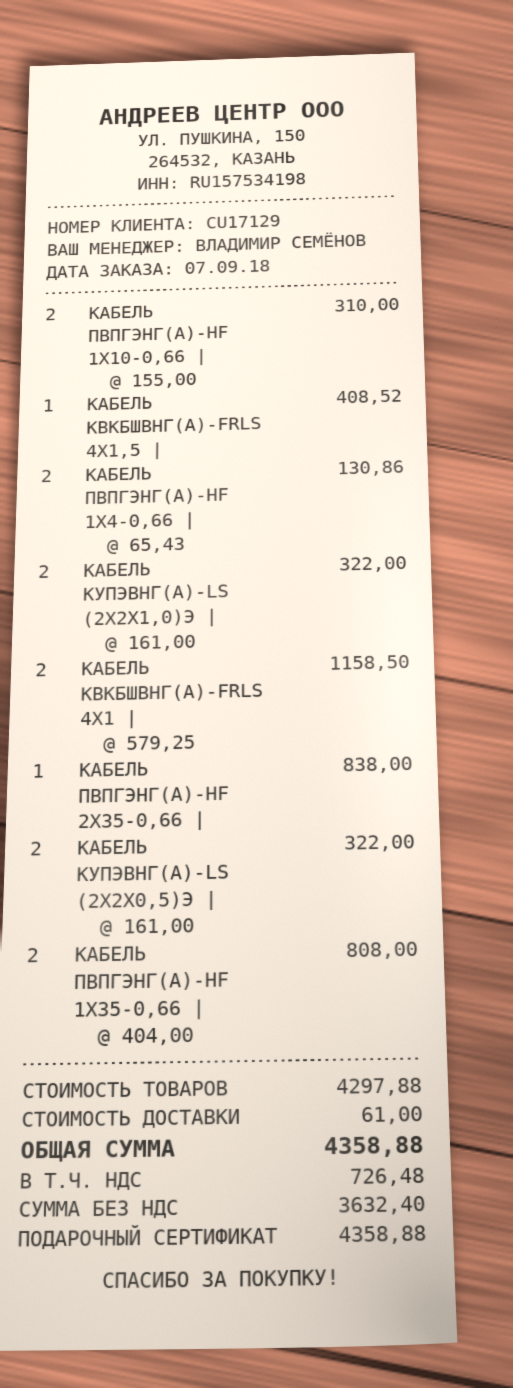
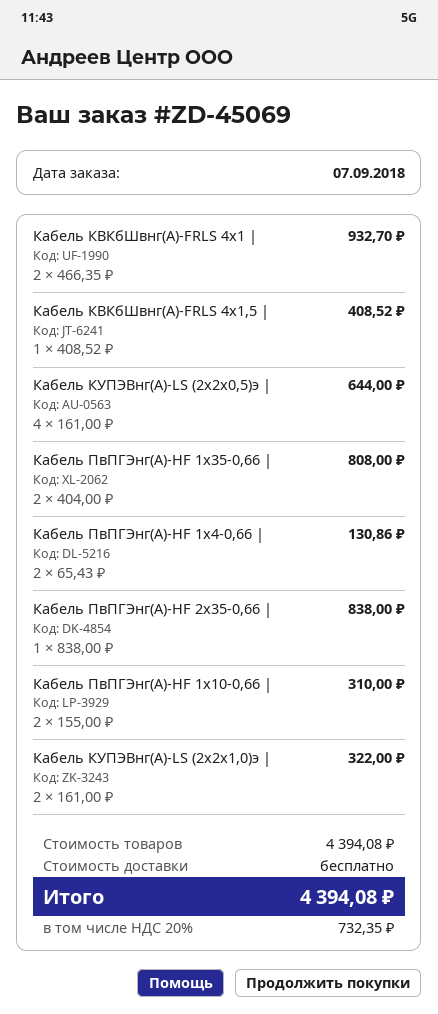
КАБЕЛЬ КВКБШВНГ(A)-FRLS 4Х1 |: 2 x 579.25 = 1158.50 -> 2 x 466.35 = 932.70
КАБЕЛЬ КУПЭВНГ(A)-LS (2Х2Х0,5)Э |: 2 x 161.00 = 322.00 -> 4 x 161.00 = 644.00
subtotal: 4297.88 -> 4394.08
shipping: 61.00 -> 0.00
tax: 726.48 -> 732.35
total: 4358.88 -> 4394.08

